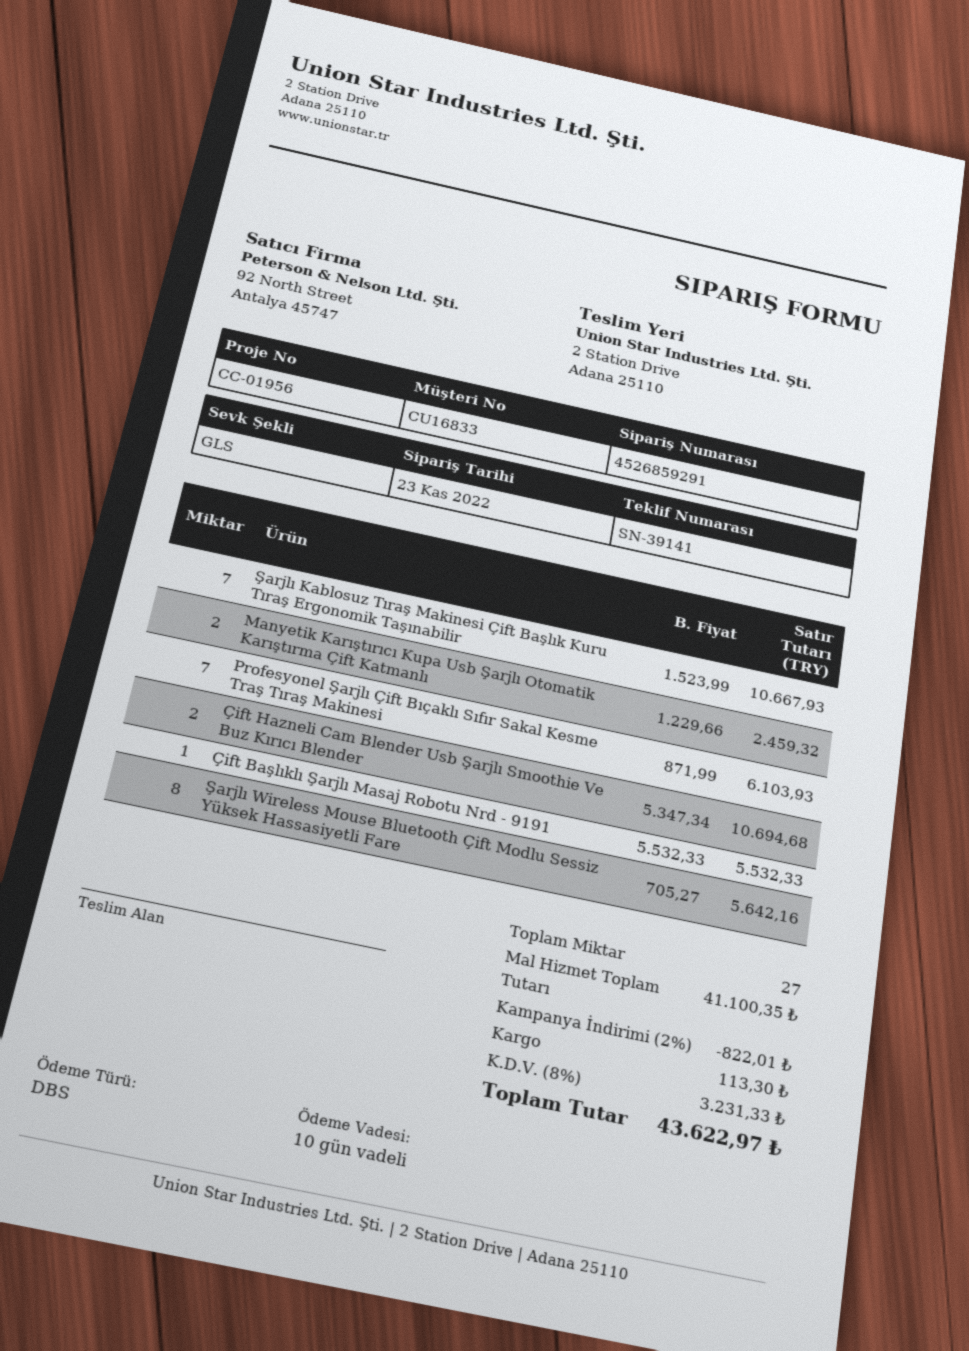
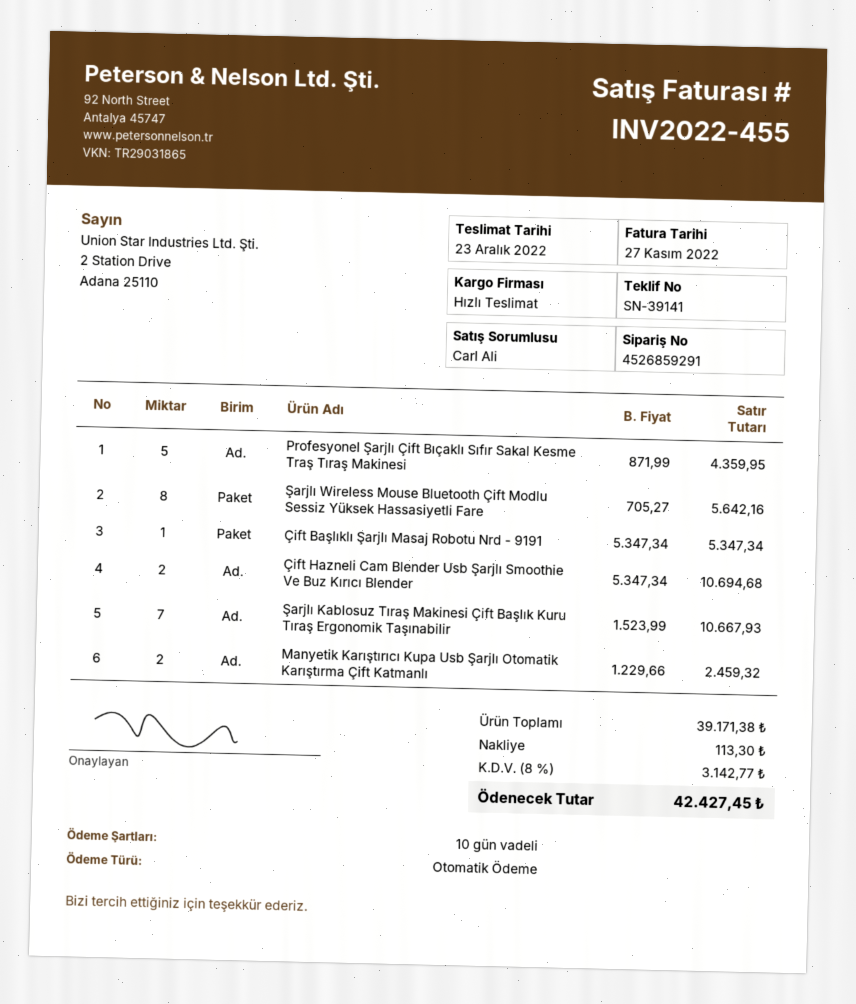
shipping method: GLS -> express
Profesyonel Şarjlı Çift Bıçaklı Sıfır Sakal Kesme Traş Tıraş Makinesi: 7 x 871.99 = 6103.93 -> 5 x 871.99 = 4359.95
Çift Başlıklı Şarjlı Masaj Robotu Nrd - 9191: 1 x 5532.33 = 5532.33 -> 1 x 5347.34 = 5347.34
subtotal: 41100.35 -> 39171.38
discount: 2% = 822.01 -> none
tax: 8% = 3231.33 -> 8% = 3142.77
total: 43622.97 -> 42427.45

